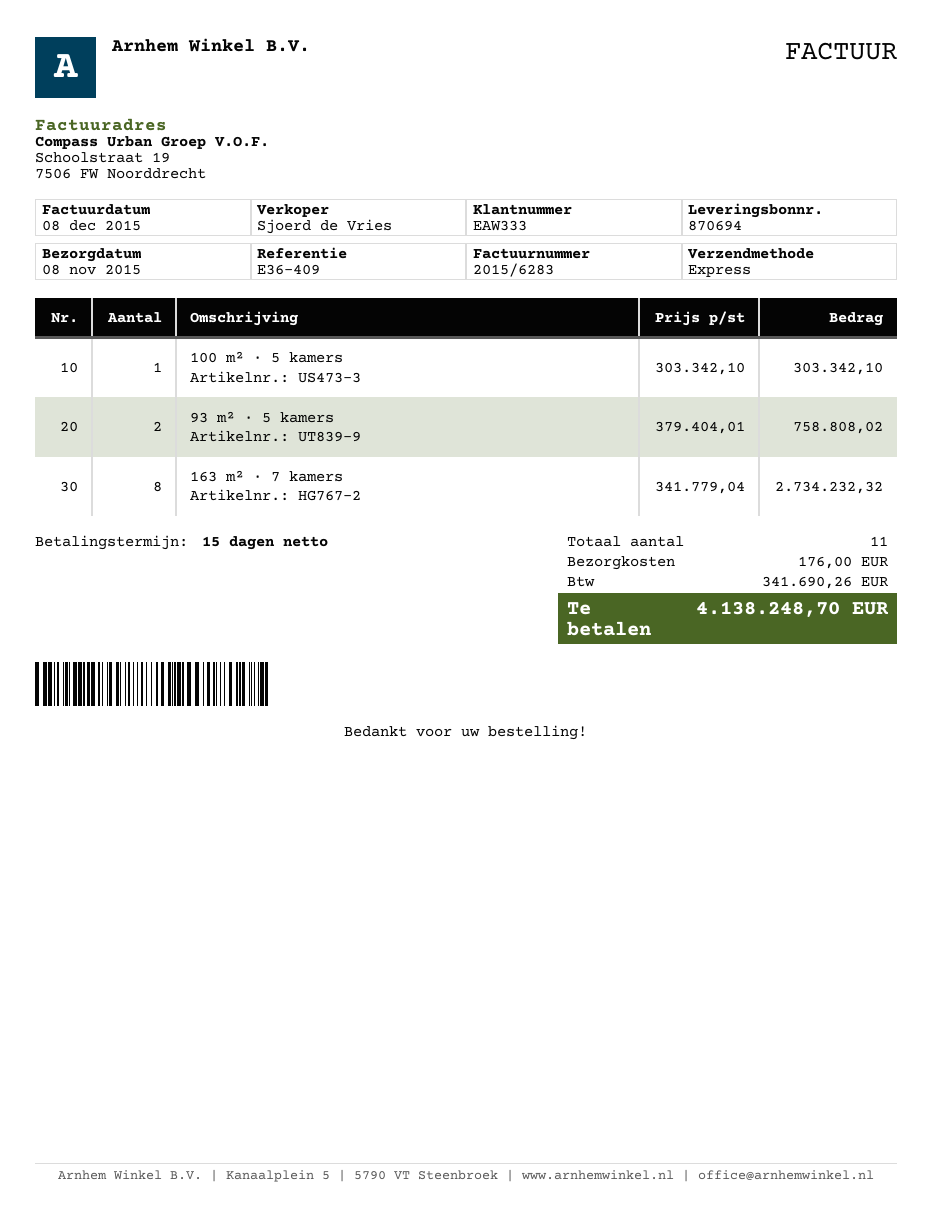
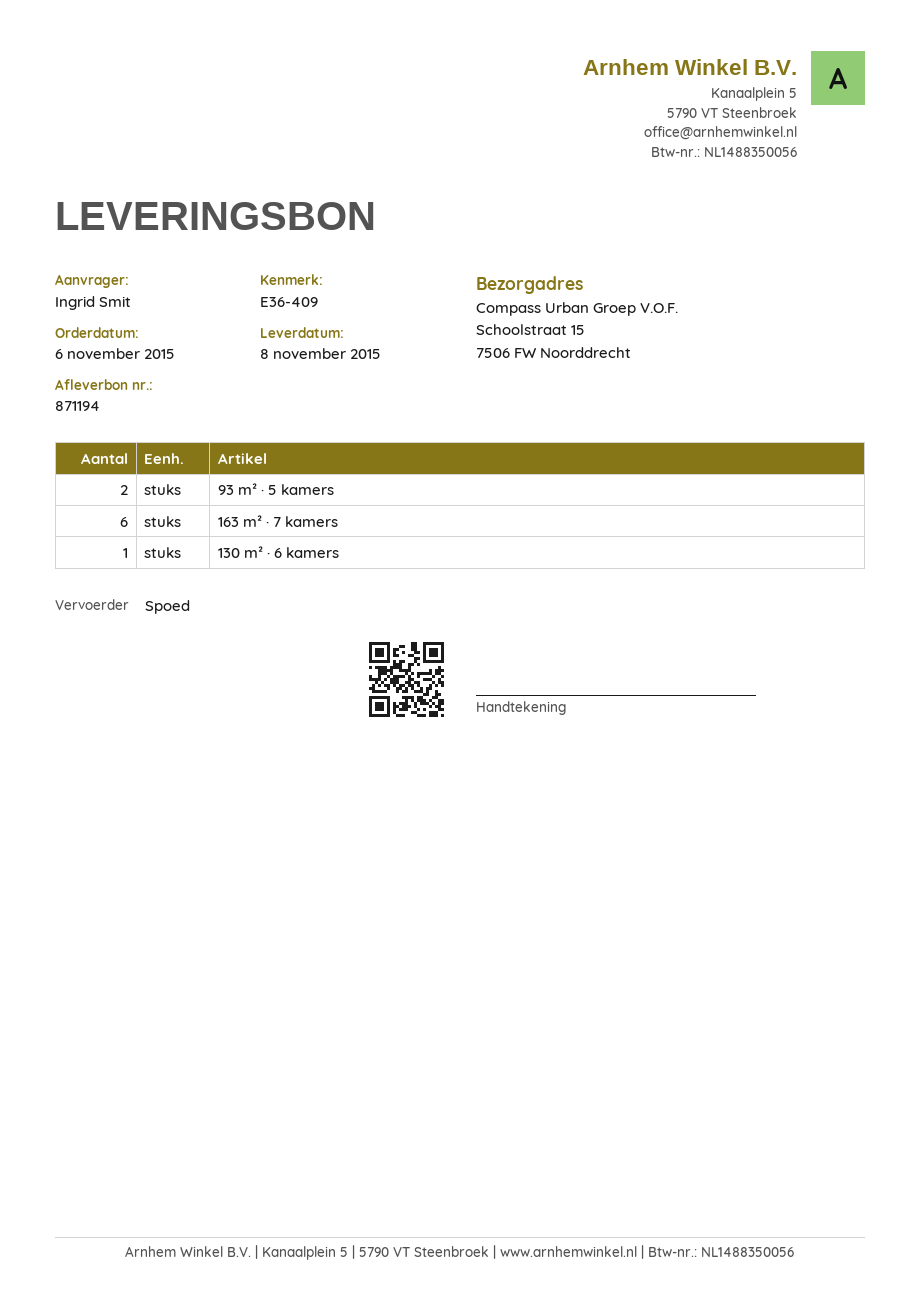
delivery note number: 870694 -> 871194
100 m² · 5 kamers: 1 -> none
163 m² · 7 kamers: 8 -> 6
130 m² · 6 kamers: none -> 1

